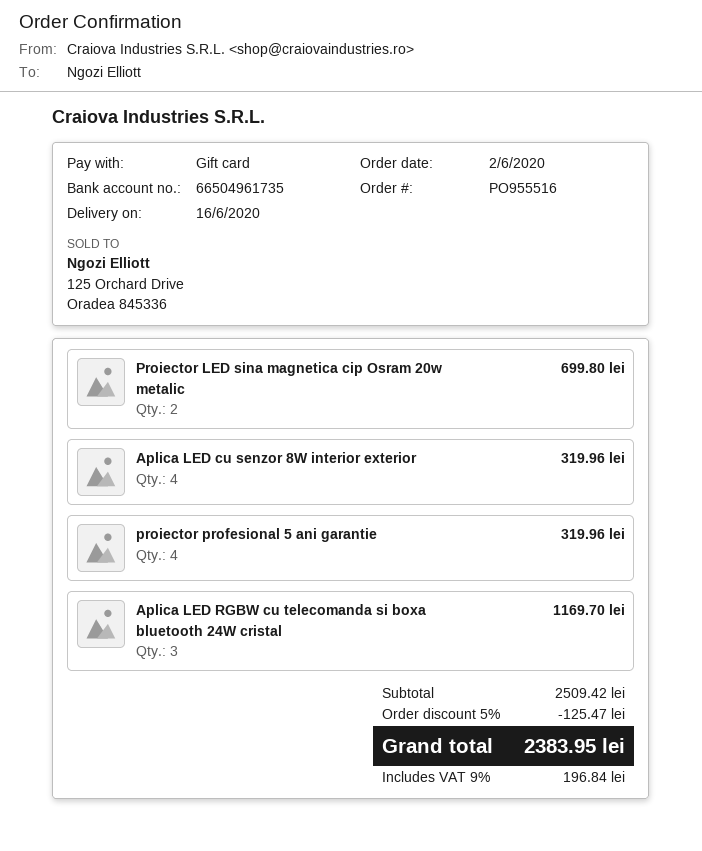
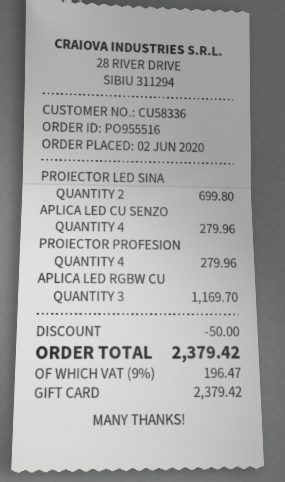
Aplica LED cu senzor 8W interior exterior: 4 for 319.96 -> 4 for 279.96
proiector profesional 5 ani garantie: 4 for 319.96 -> 4 for 279.96
discount: 125.47 -> 50.00
tax: 9% = 196.84 -> 9% = 196.47
total: 2383.95 -> 2379.42

